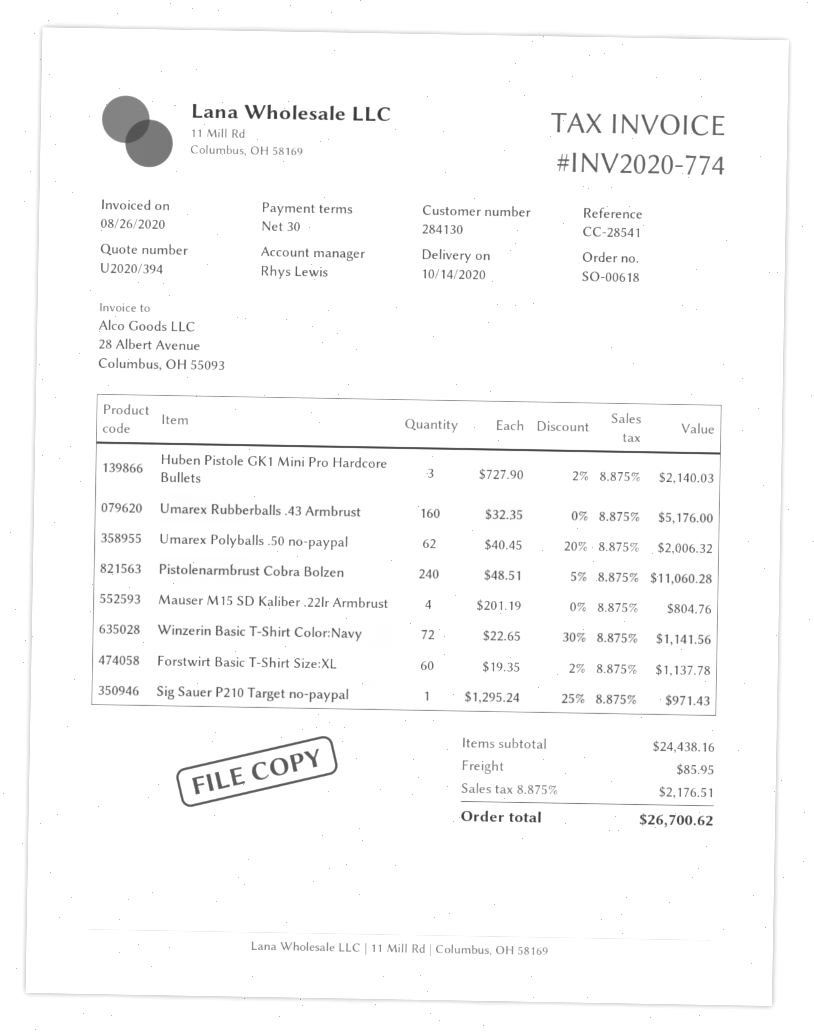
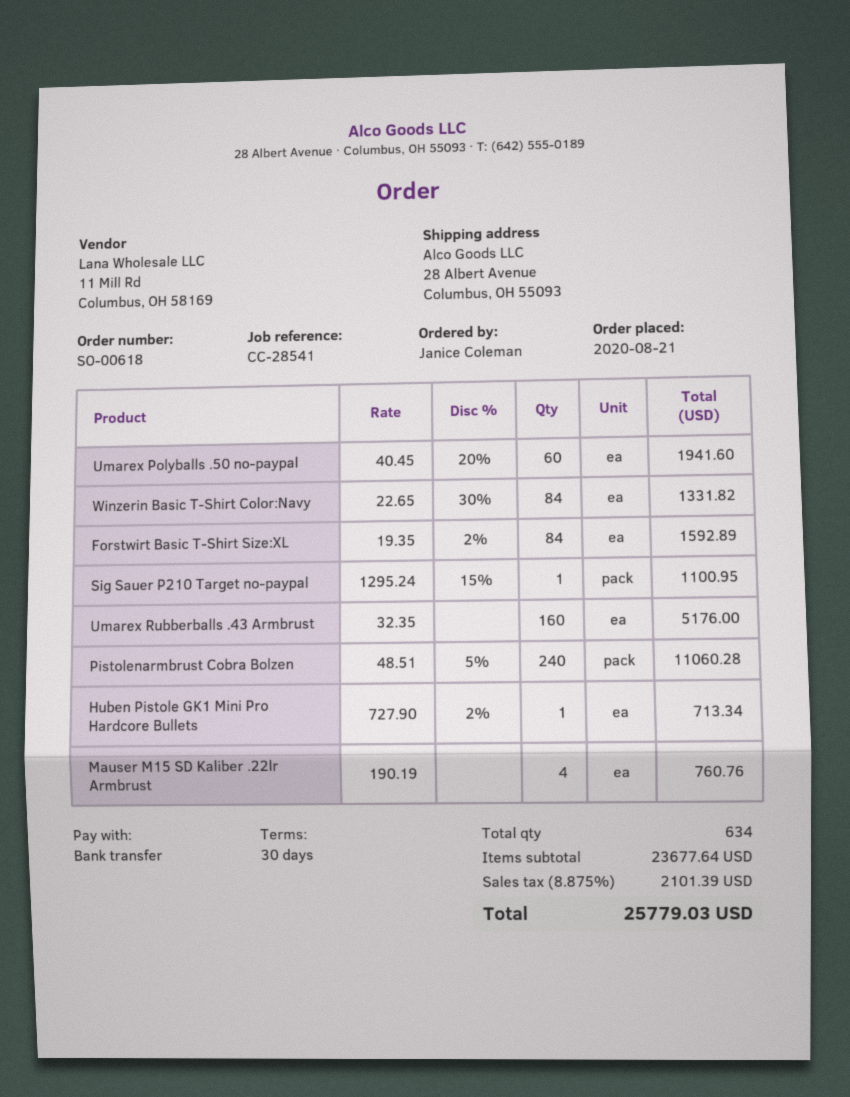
Huben Pistole GK1 Mini Pro Hardcore Bullets: 3 x 727.90 - 2% = 2140.03 -> 1 x 727.90 - 2% = 713.34
Umarex Polyballs .50 no-paypal: 62 x 40.45 - 20% = 2006.32 -> 60 x 40.45 - 20% = 1941.60
Mauser M15 SD Kaliber .22lr Armbrust: 4 x 201.19 = 804.76 -> 4 x 190.19 = 760.76
Winzerin Basic T-Shirt Color:Navy: 72 x 22.65 - 30% = 1141.56 -> 84 x 22.65 - 30% = 1331.82
Forstwirt Basic T-Shirt Size:XL: 60 x 19.35 - 2% = 1137.78 -> 84 x 19.35 - 2% = 1592.89
Sig Sauer P210 Target no-paypal: 1 x 1295.24 - 25% = 971.43 -> 1 x 1295.24 - 15% = 1100.95
subtotal: 24438.16 -> 23677.64
shipping: 85.95 -> none
tax: 8.875% = 2176.51 -> 8.875% = 2101.39
total: 26700.62 -> 25779.03

